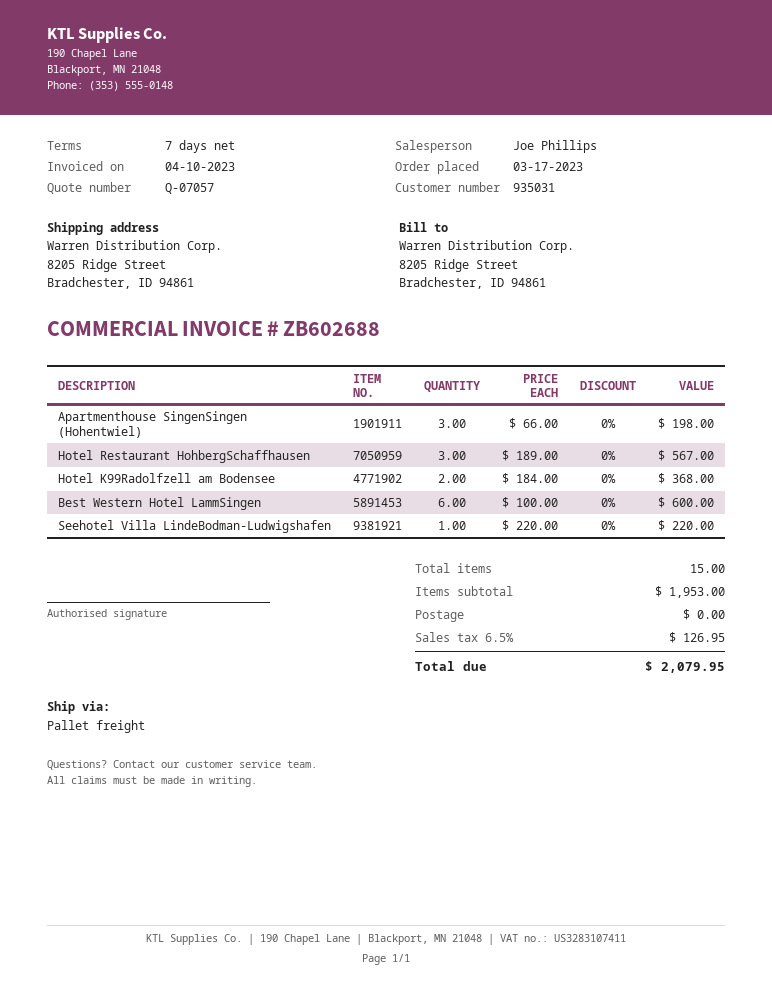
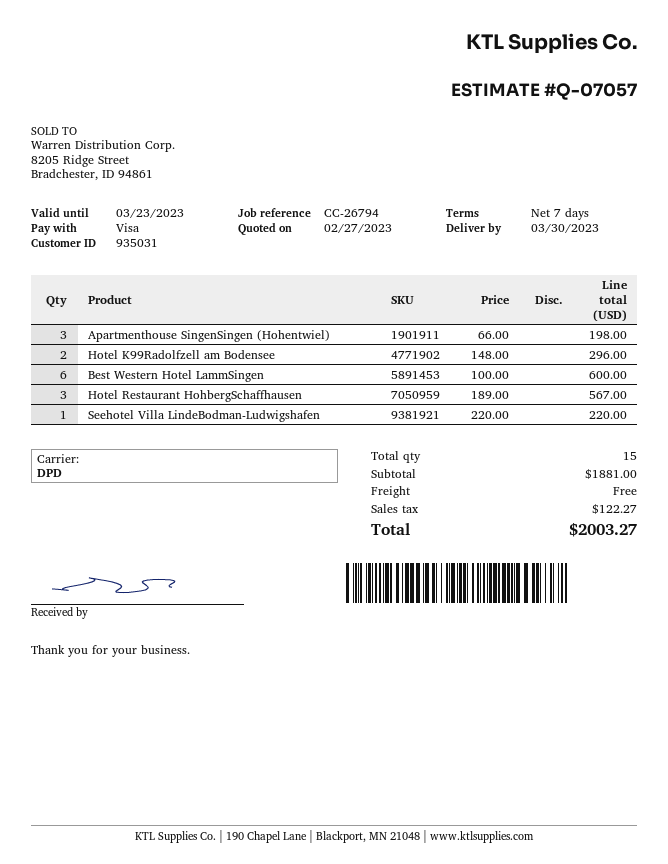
shipping method: pallet freight -> DPD
Hotel K99Radolfzell am Bodensee: 2 x 184.00 = 368.00 -> 2 x 148.00 = 296.00
subtotal: 1953.00 -> 1881.00
tax: 126.95 -> 122.27
total: 2079.95 -> 2003.27

